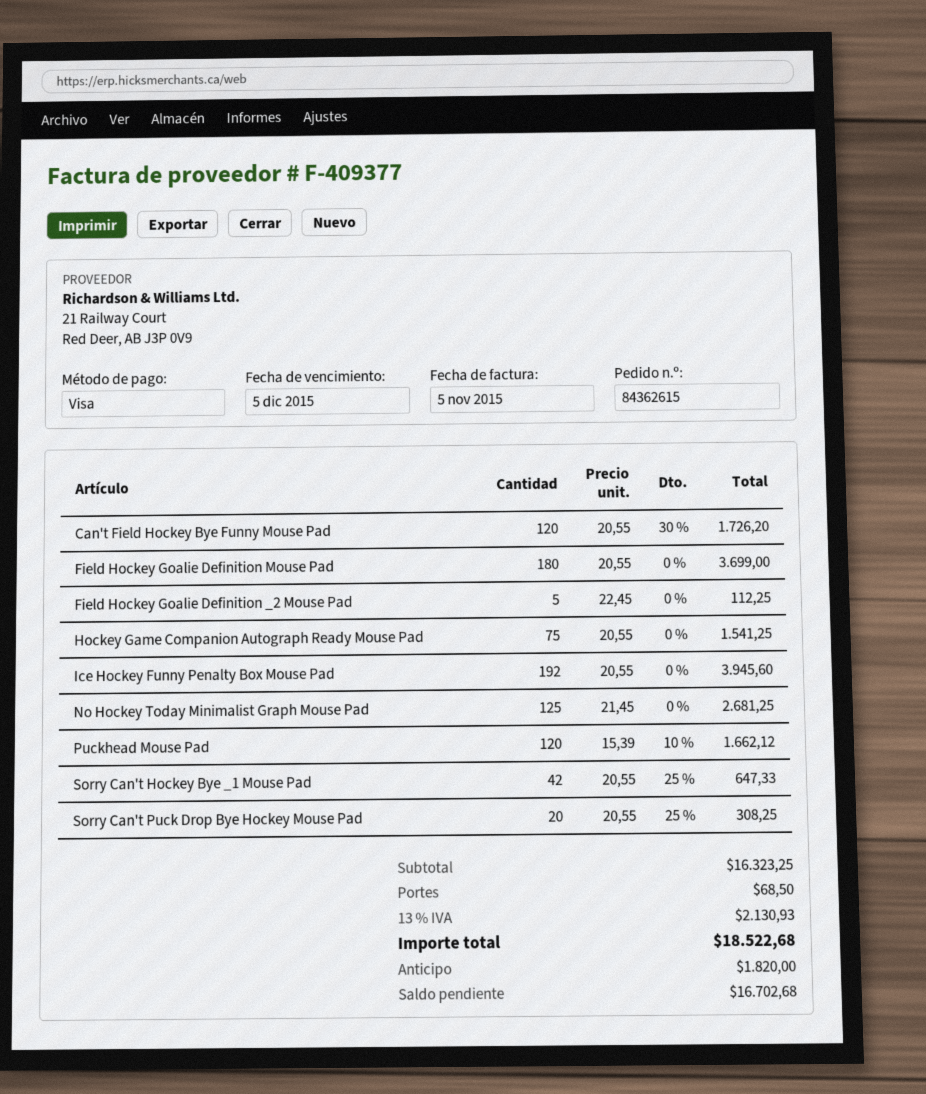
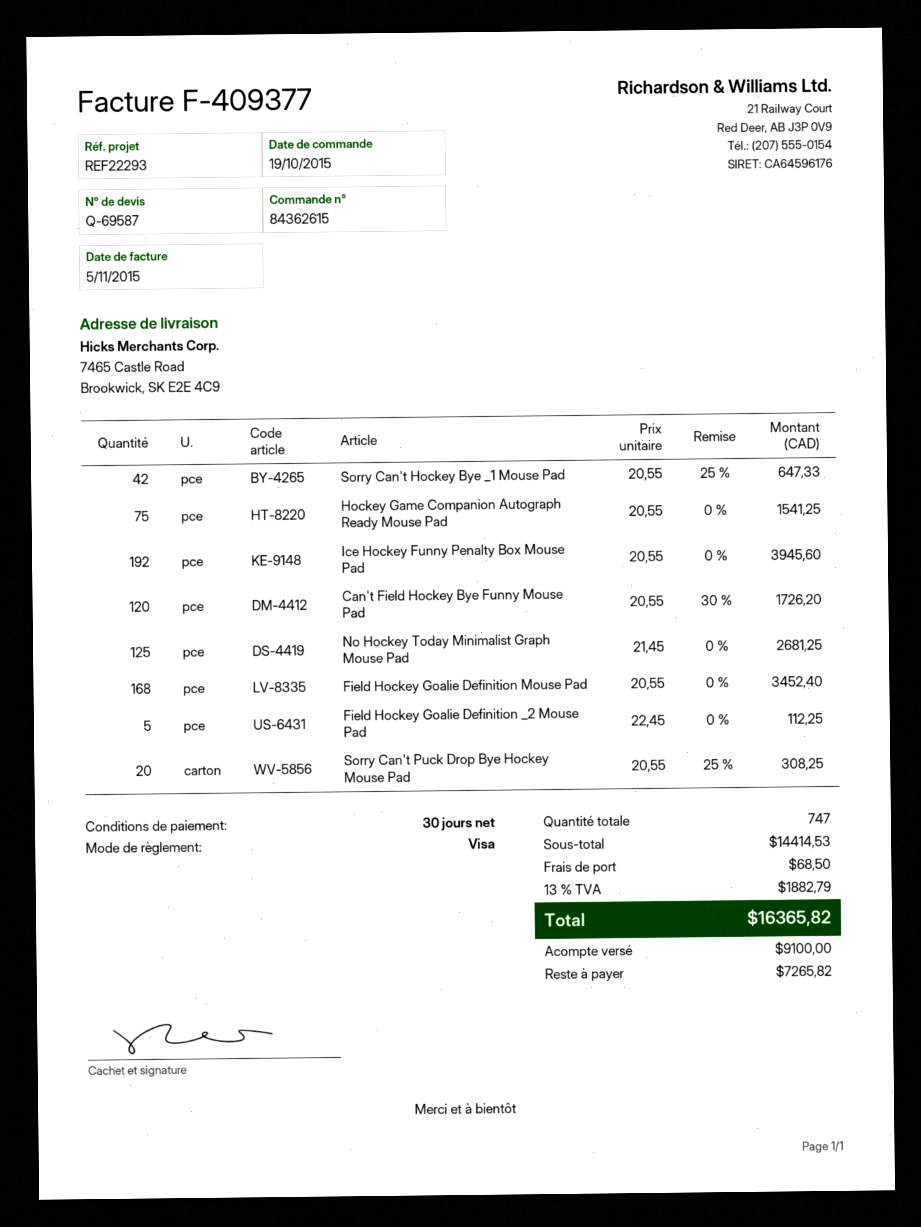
Field Hockey Goalie Definition Mouse Pad: 180 x 20.55 = 3699.00 -> 168 x 20.55 = 3452.40
Puckhead Mouse Pad: 120 x 15.39 - 10% = 1662.12 -> none
subtotal: 16323.25 -> 14414.53
tax: 13% = 2130.93 -> 13% = 1882.79
total: 18522.68 -> 16365.82
deposit: 1820.00 -> 9100.00
balance: 16702.68 -> 7265.82

